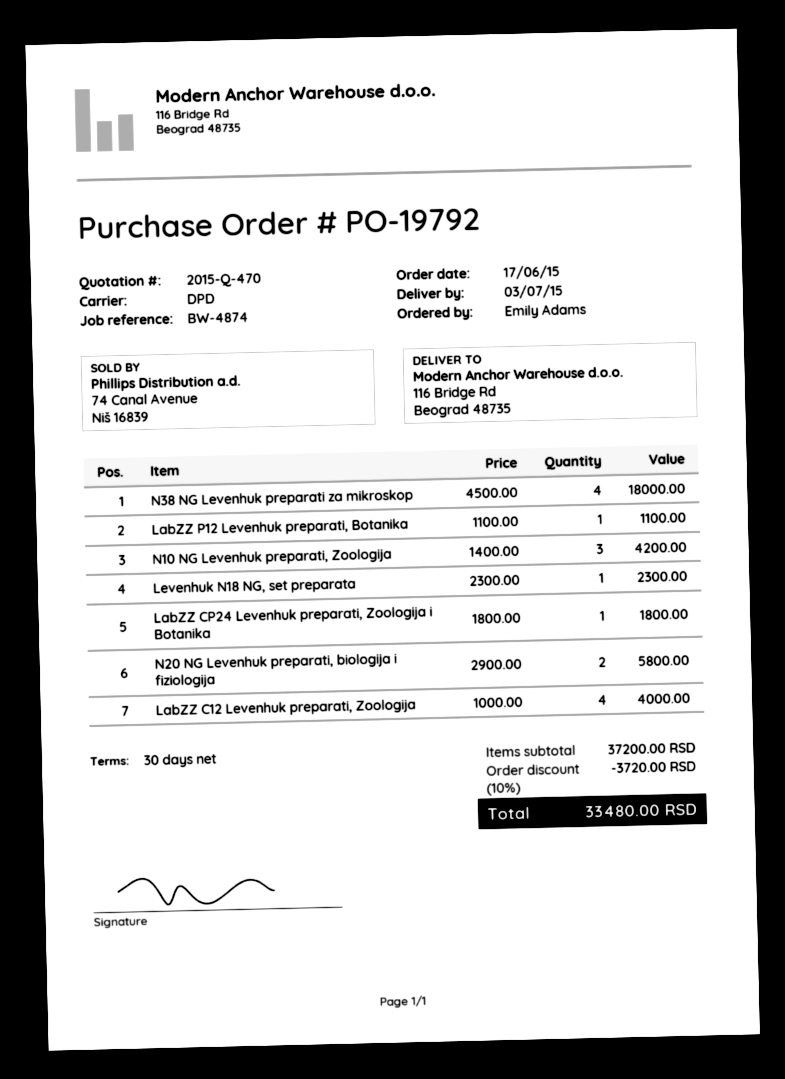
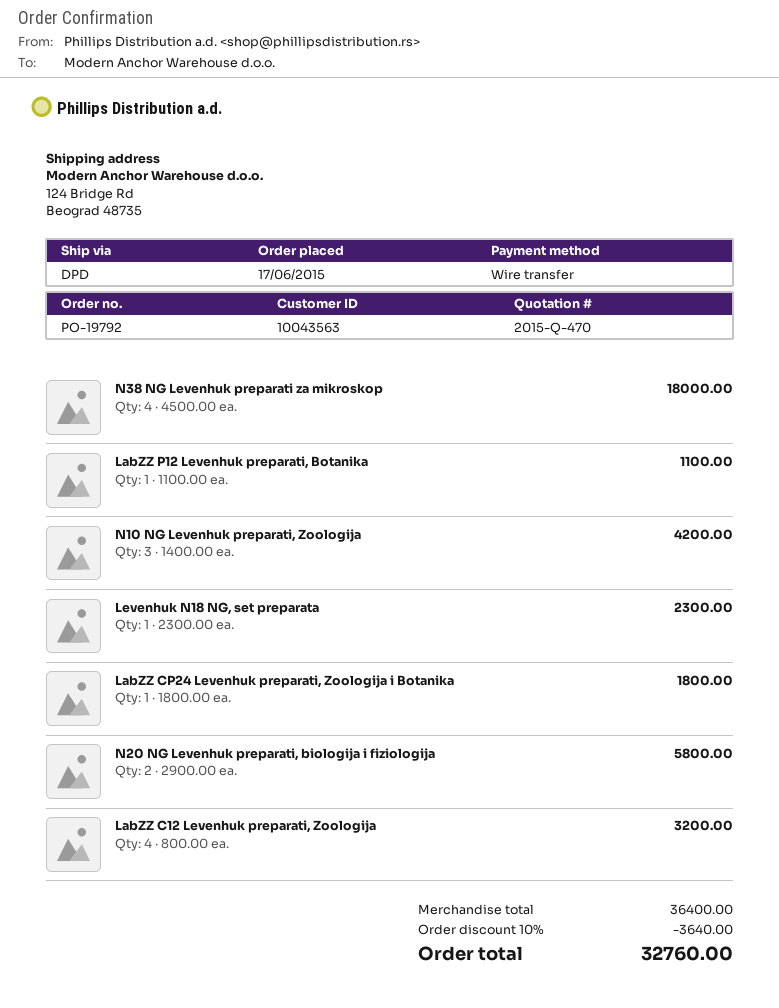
ship to: 116 Bridge Rd, Beograd 48735 -> 124 Bridge Rd, Beograd 48735
LabZZ C12 Levenhuk preparati, Zoologija: 4 x 1000.00 = 4000.00 -> 4 x 800.00 = 3200.00
subtotal: 37200.00 -> 36400.00
discount: 10% = 3720.00 -> 10% = 3640.00
total: 33480.00 -> 32760.00

